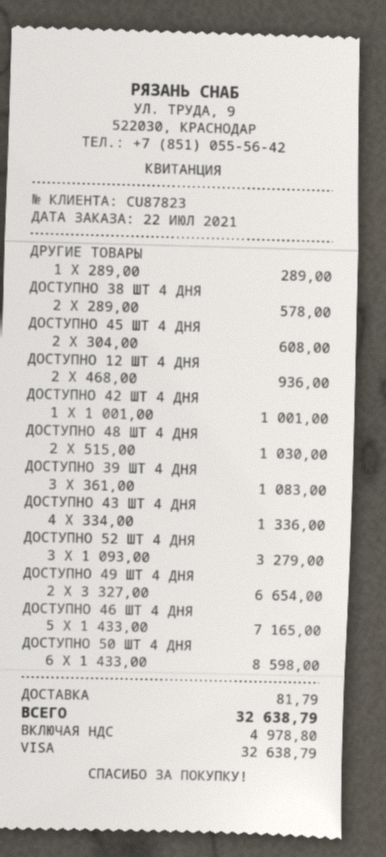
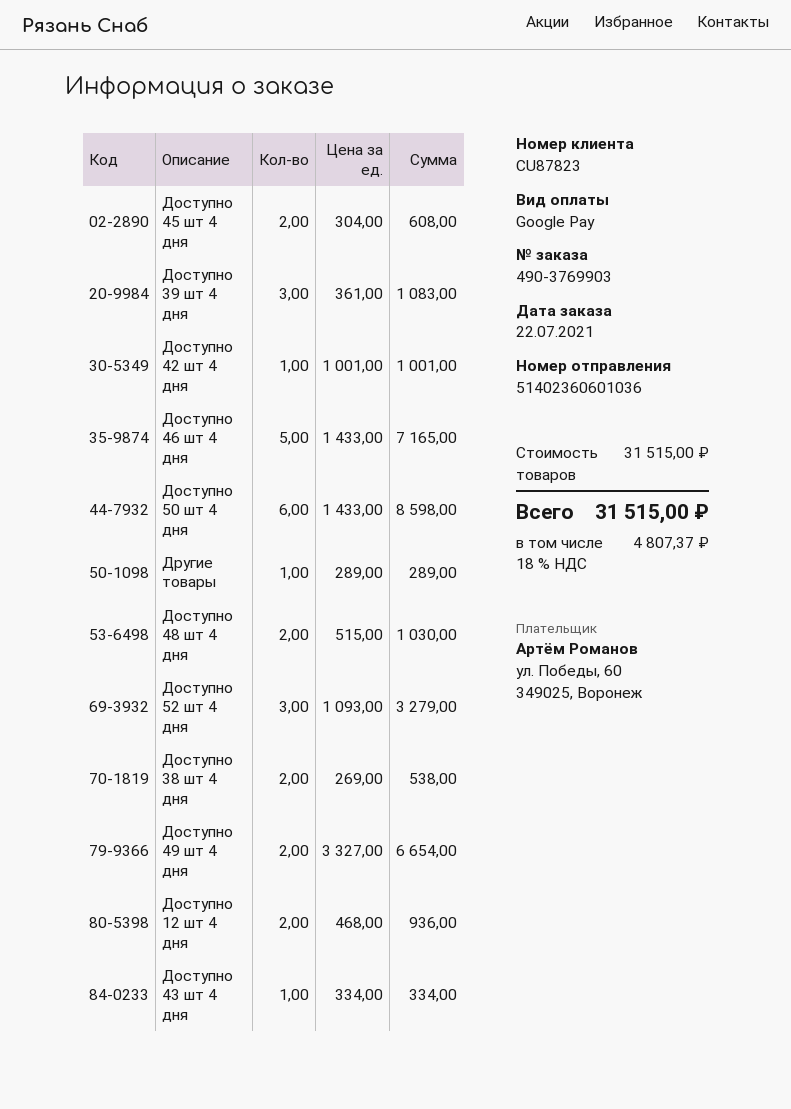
payment method: Visa -> Google Pay
ДОСТУПНО 38 ШТ 4 ДНЯ: 2 x 289.00 = 578.00 -> 2 x 269.00 = 538.00
ДОСТУПНО 43 ШТ 4 ДНЯ: 4 x 334.00 = 1336.00 -> 1 x 334.00 = 334.00
shipping: 81.79 -> none
tax: 4978.80 -> 4807.37
total: 32638.79 -> 31515.00

